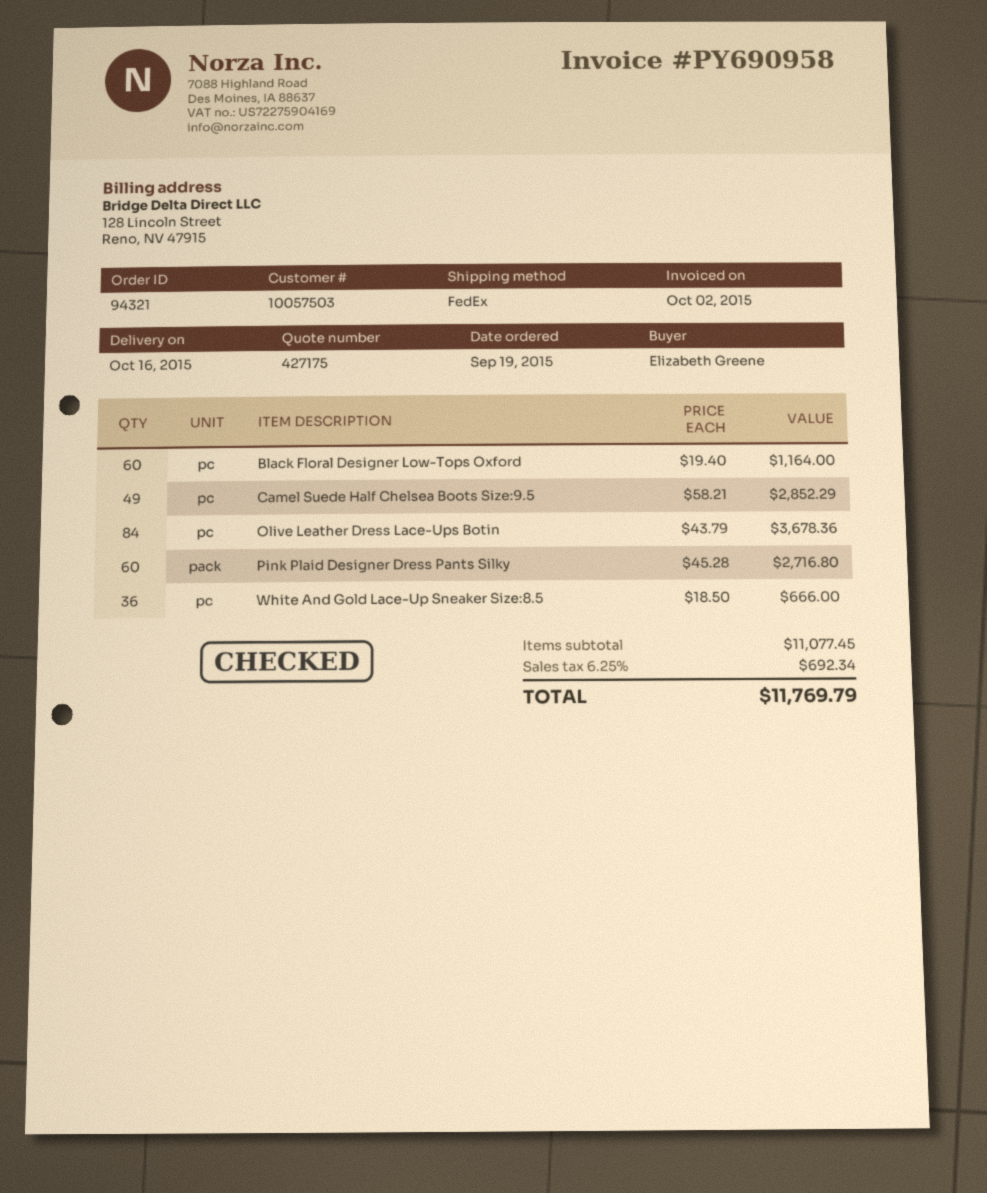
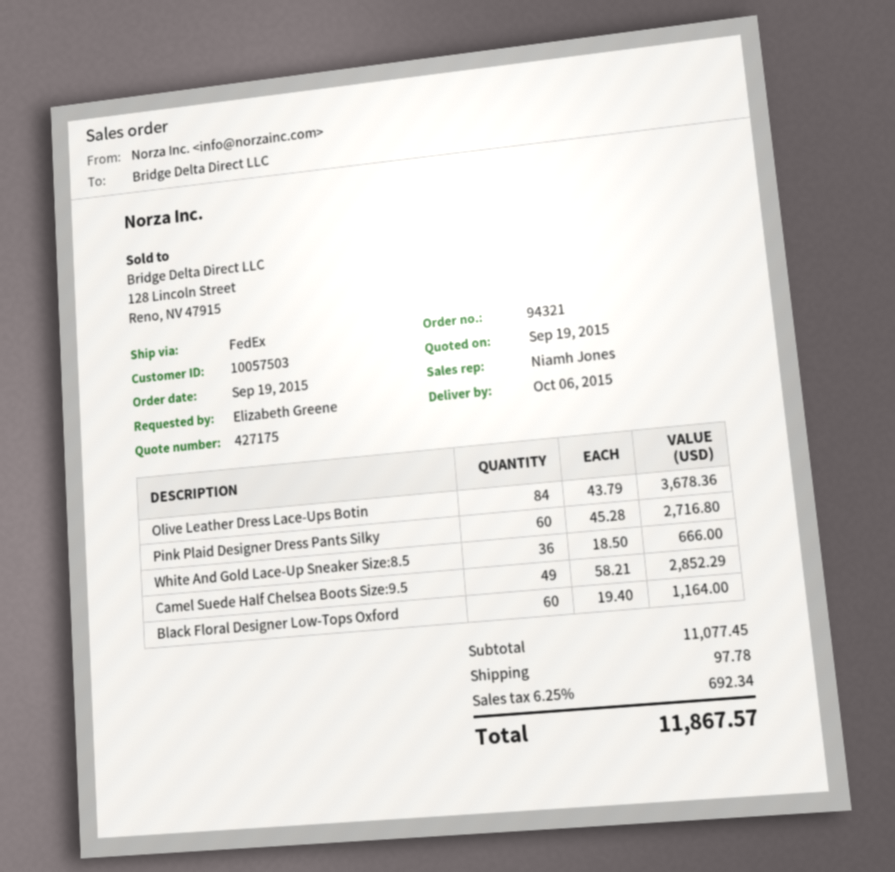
delivery date: 2015-10-16 -> 2015-10-06
shipping: none -> 97.78
total: 11769.79 -> 11867.57

